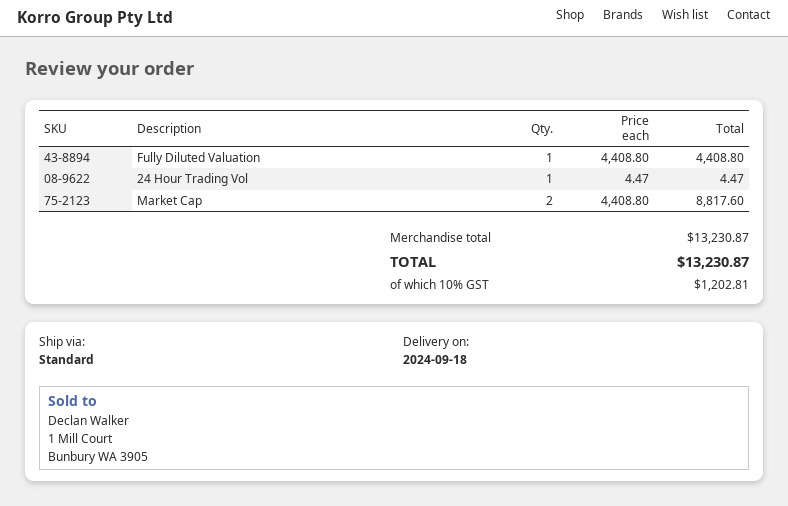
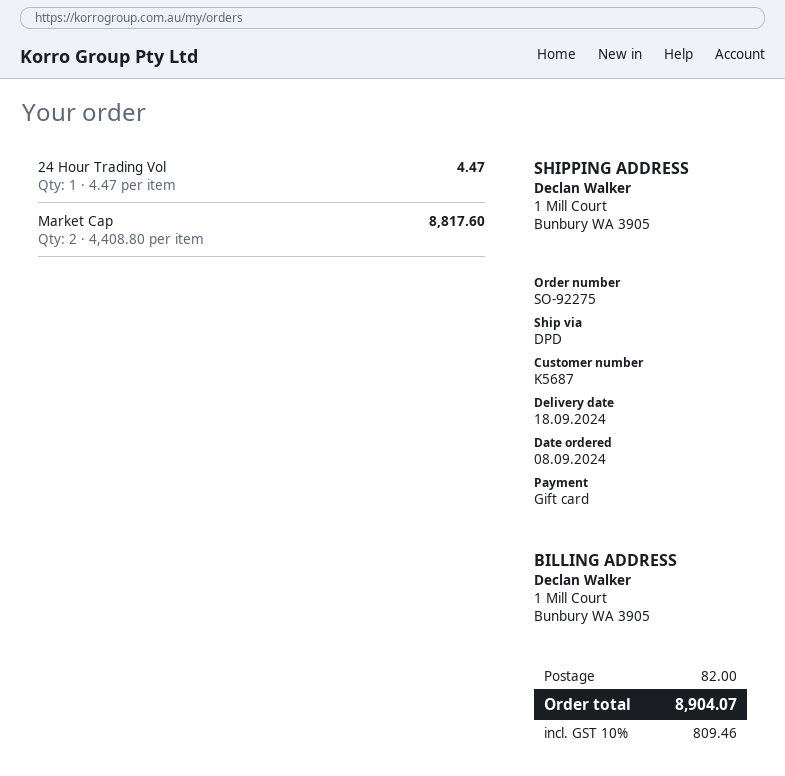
shipping method: standard -> DPD
Fully Diluted Valuation: 1 x 4408.80 = 4408.80 -> none
shipping: none -> 82.00
tax: 10% = 1202.81 -> 10% = 809.46
total: 13230.87 -> 8904.07

